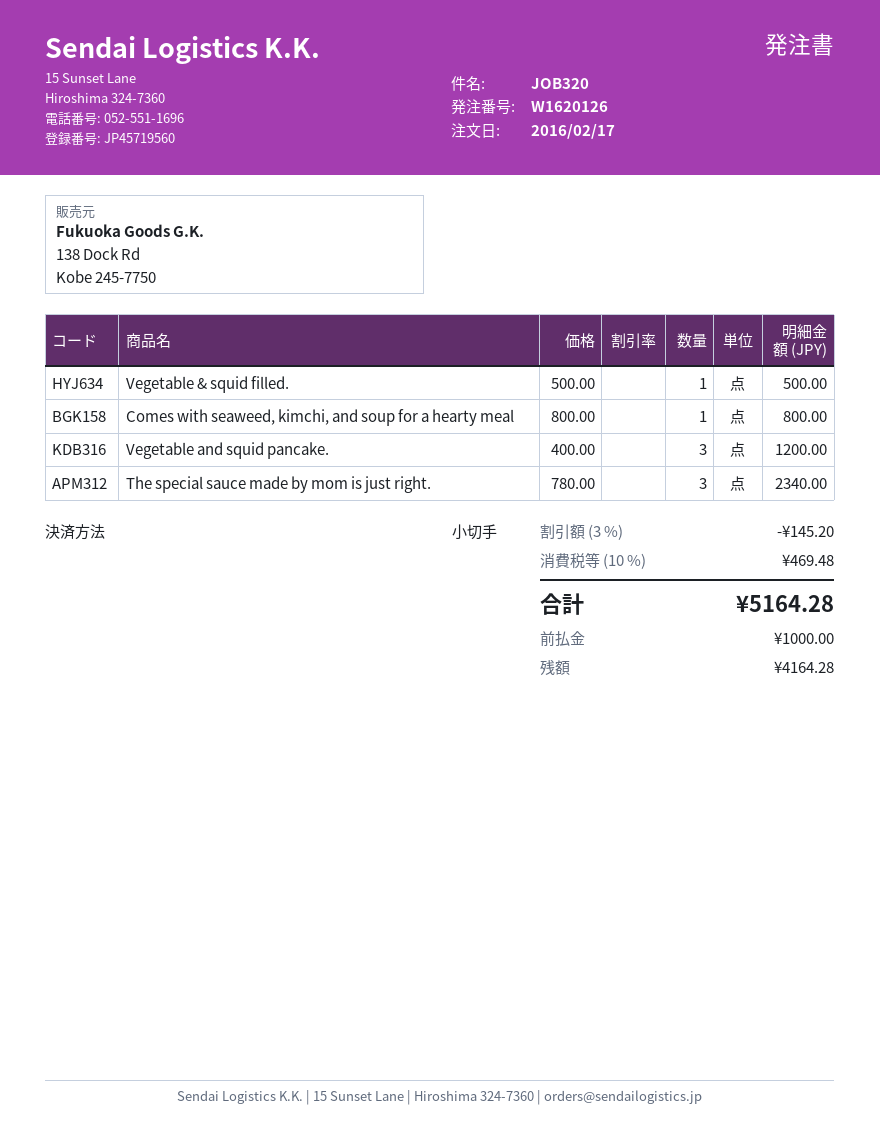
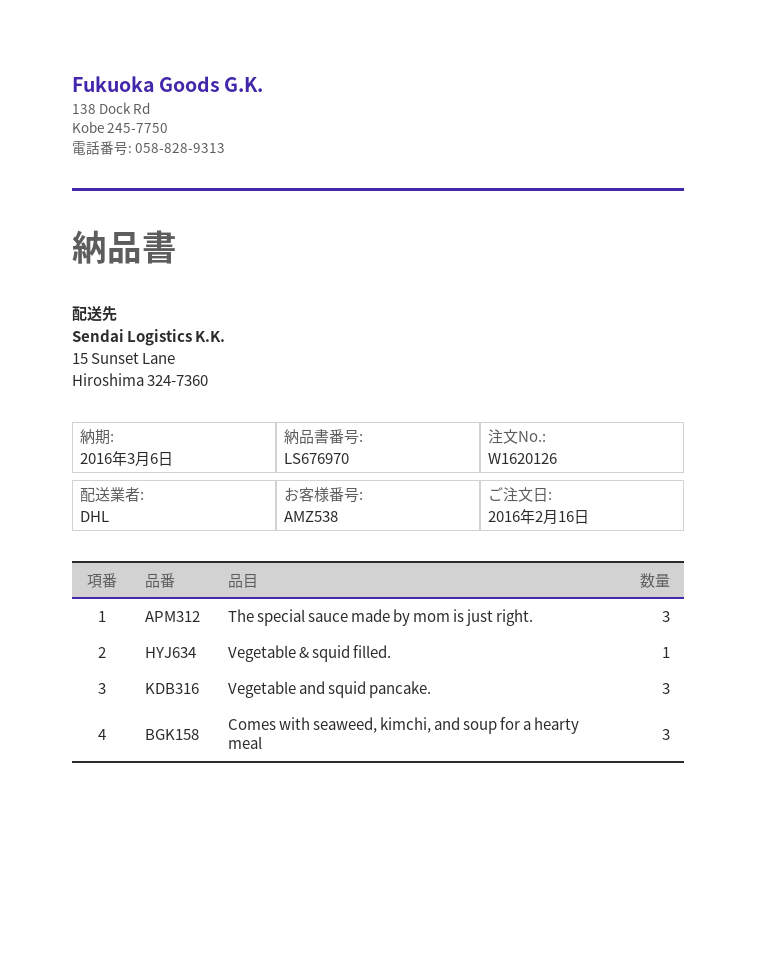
order date: 2016-02-17 -> 2016-02-16
Comes with seaweed, kimchi, and soup for a hearty meal: 1 -> 3

